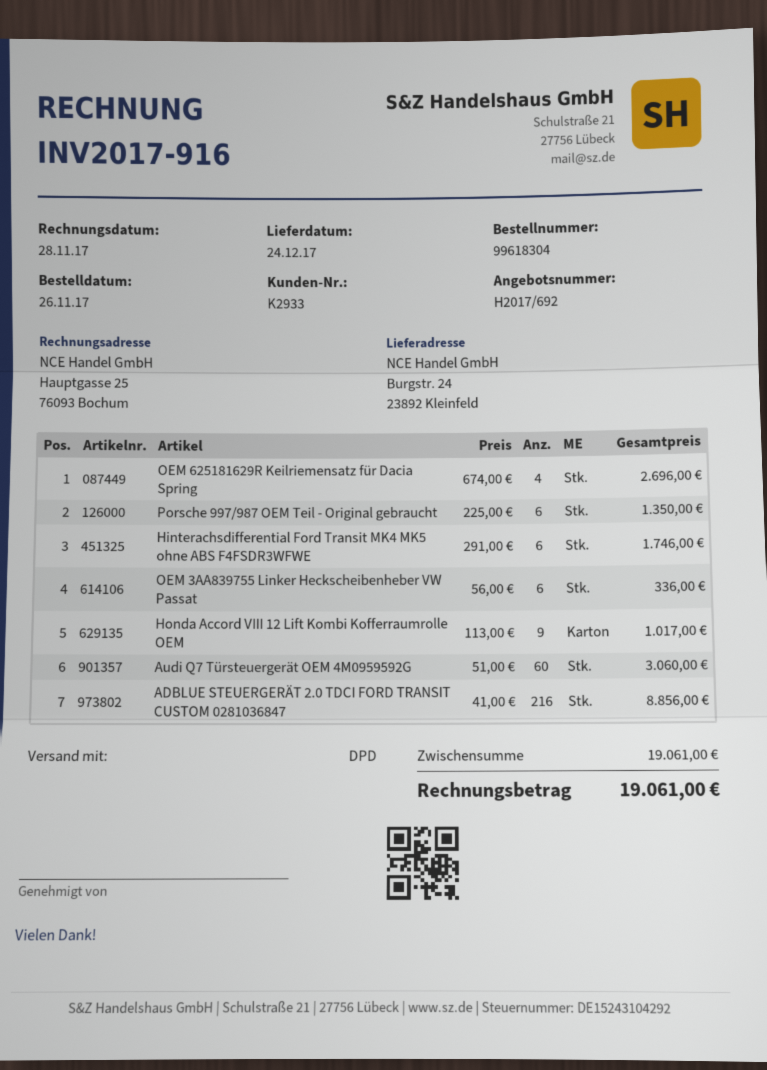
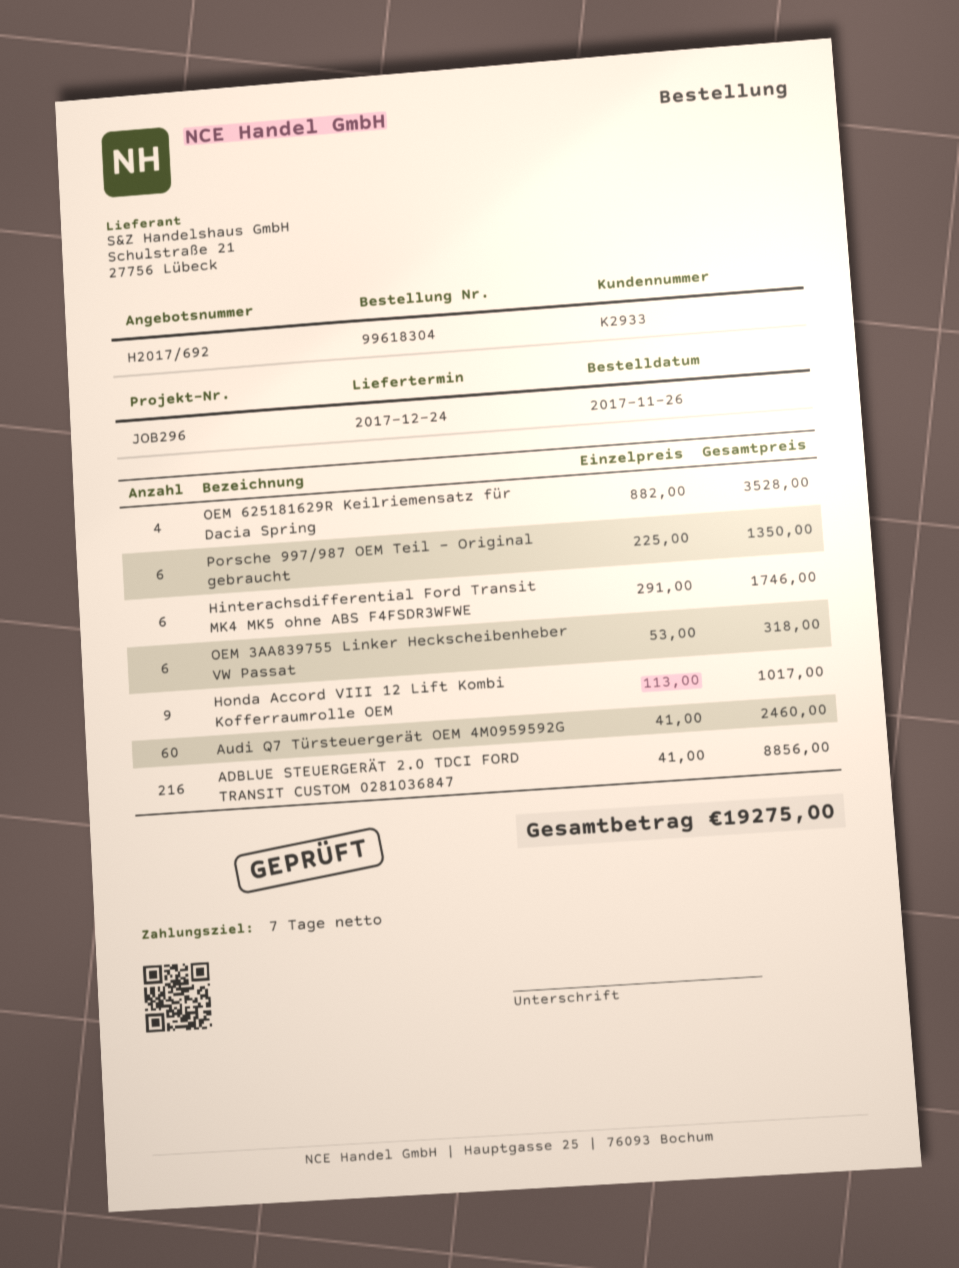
OEM 625181629R Keilriemensatz für Dacia Spring: 4 x 674.00 = 2696.00 -> 4 x 882.00 = 3528.00
OEM 3AA839755 Linker Heckscheibenheber VW Passat: 6 x 56.00 = 336.00 -> 6 x 53.00 = 318.00
Audi Q7 Türsteuergerät OEM 4M0959592G: 60 x 51.00 = 3060.00 -> 60 x 41.00 = 2460.00
total: 19061.00 -> 19275.00

